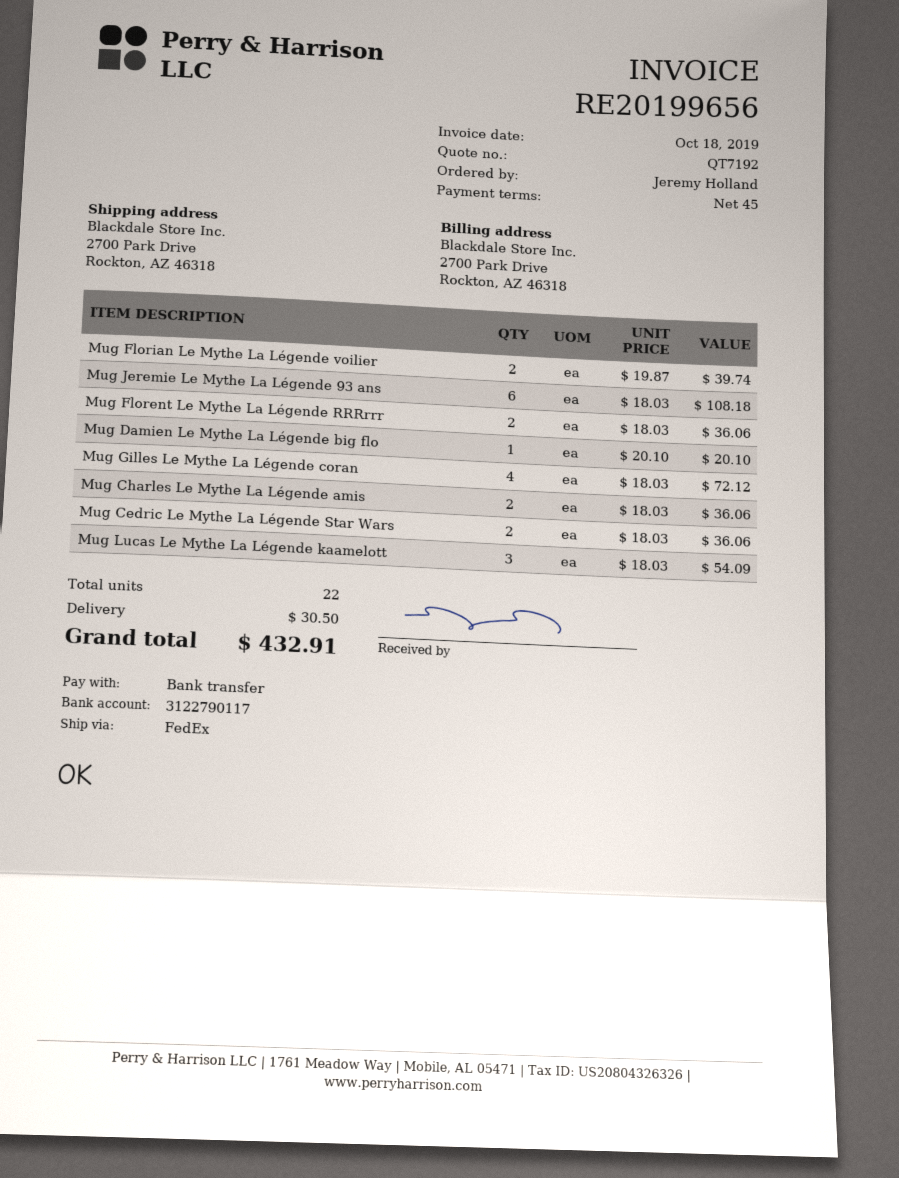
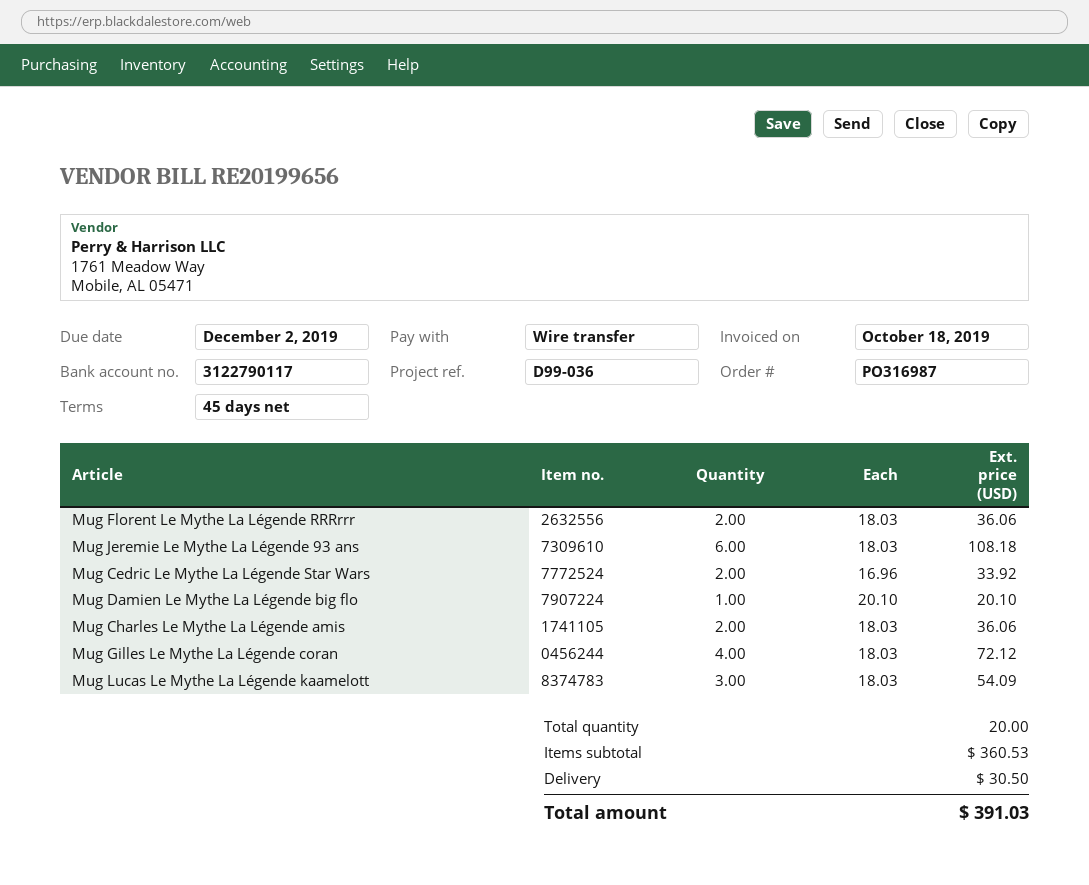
Mug Florian Le Mythe La Légende voilier: 2 x 19.87 = 39.74 -> none
Mug Cedric Le Mythe La Légende Star Wars: 2 x 18.03 = 36.06 -> 2 x 16.96 = 33.92
total quantity: 22 -> 20
total: 432.91 -> 391.03

